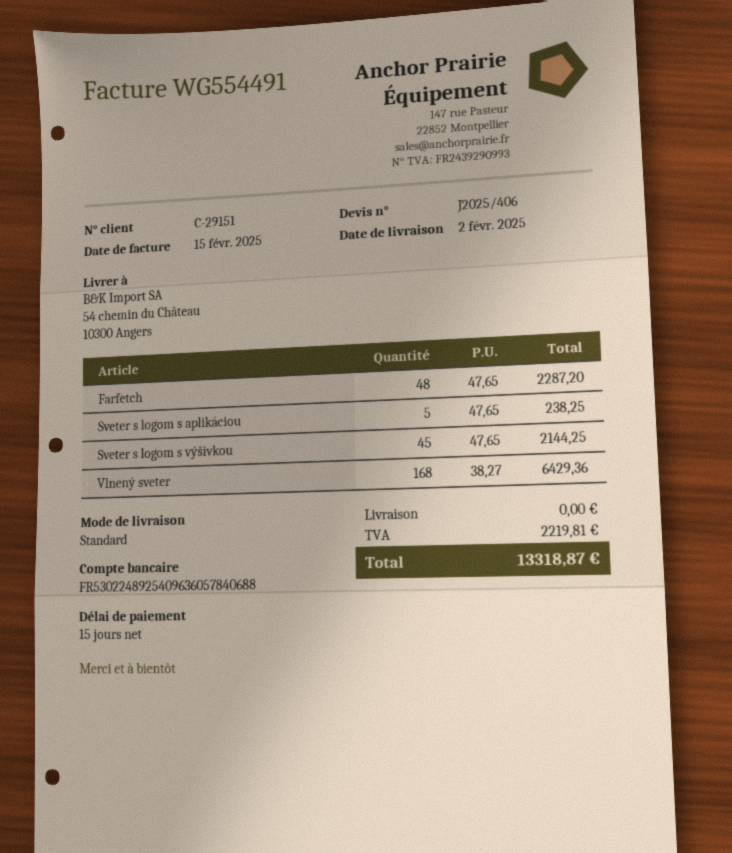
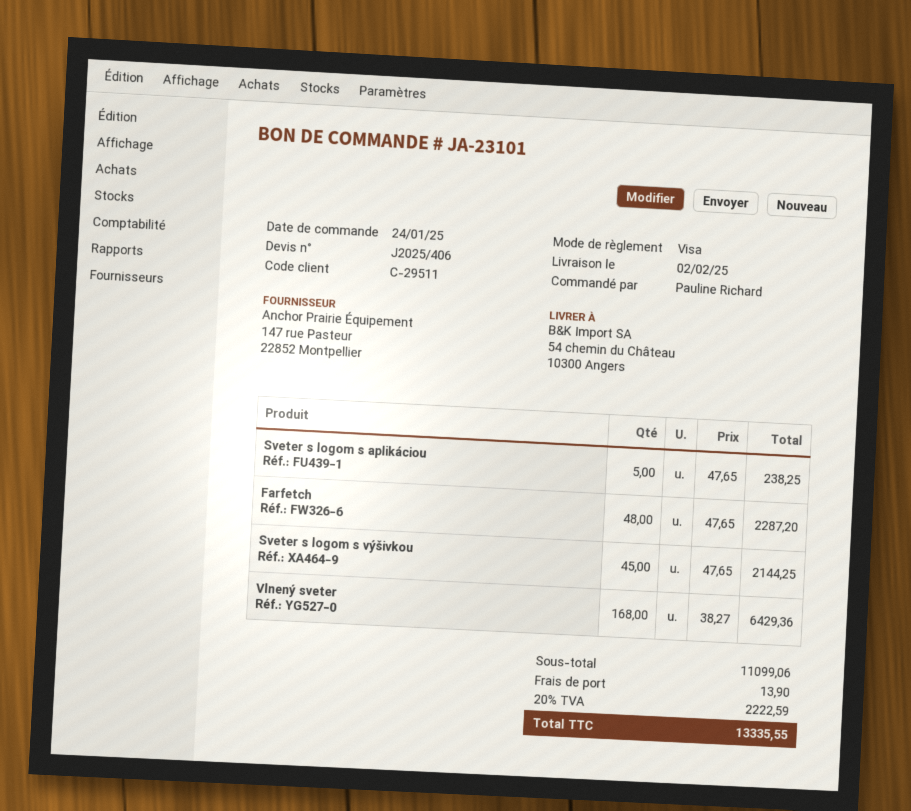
customer number: C-29151 -> C-29511
shipping: 0.00 -> 13.90
tax: 2219.81 -> 2222.59
total: 13318.87 -> 13335.55

